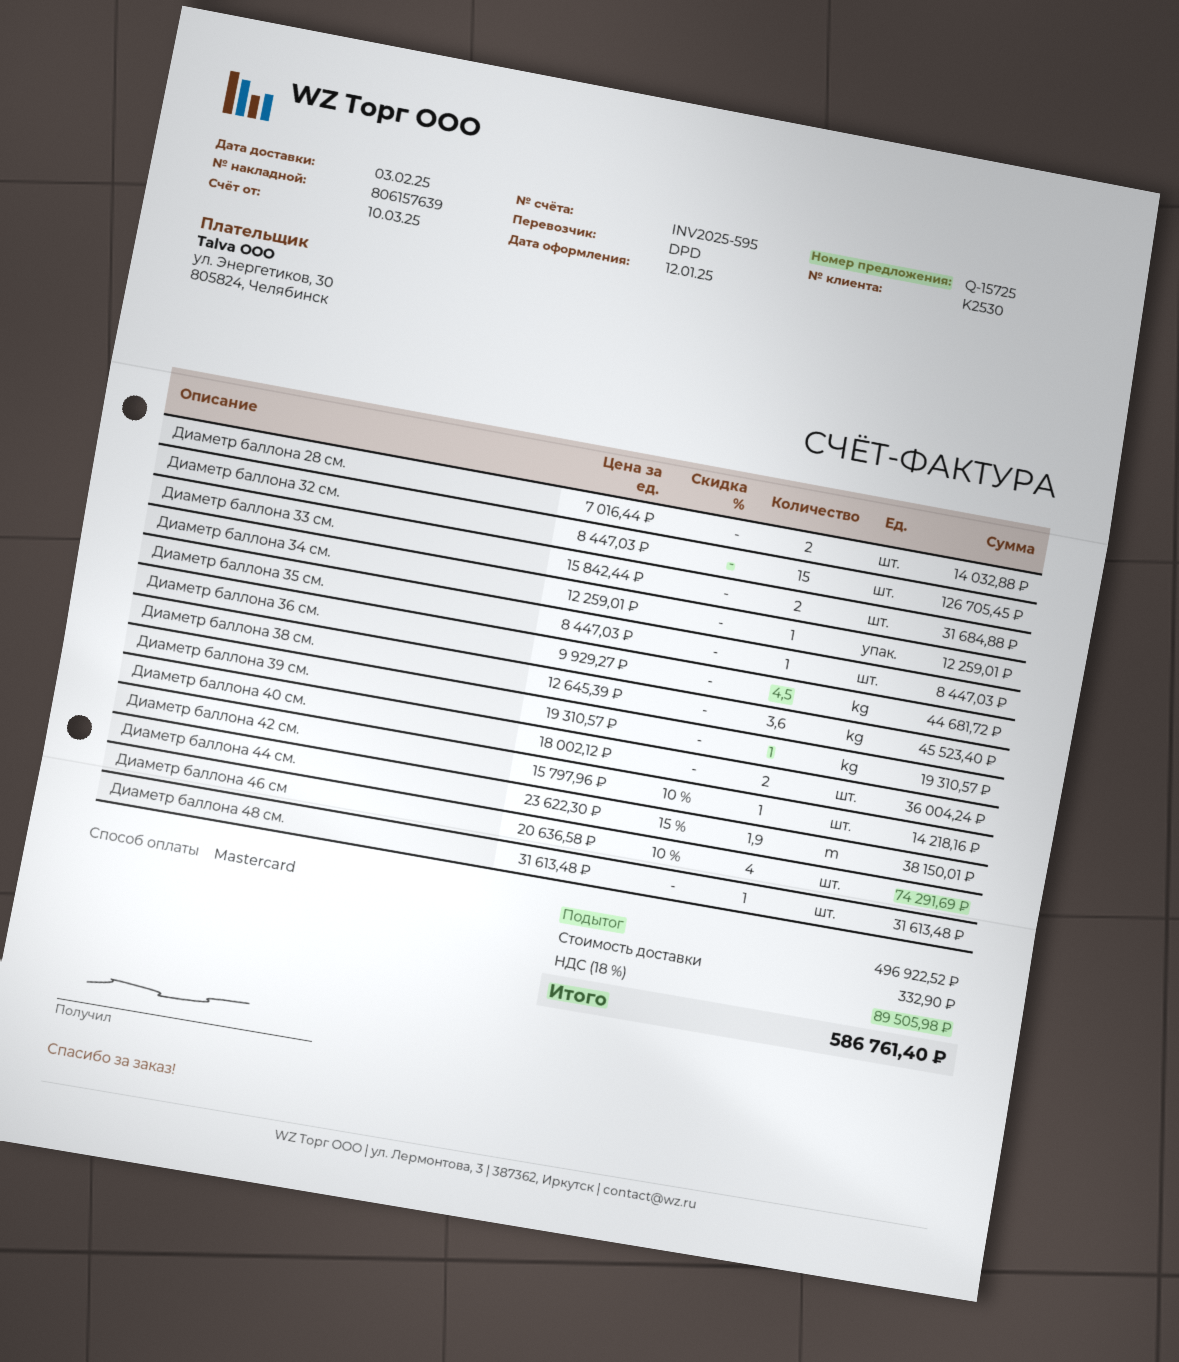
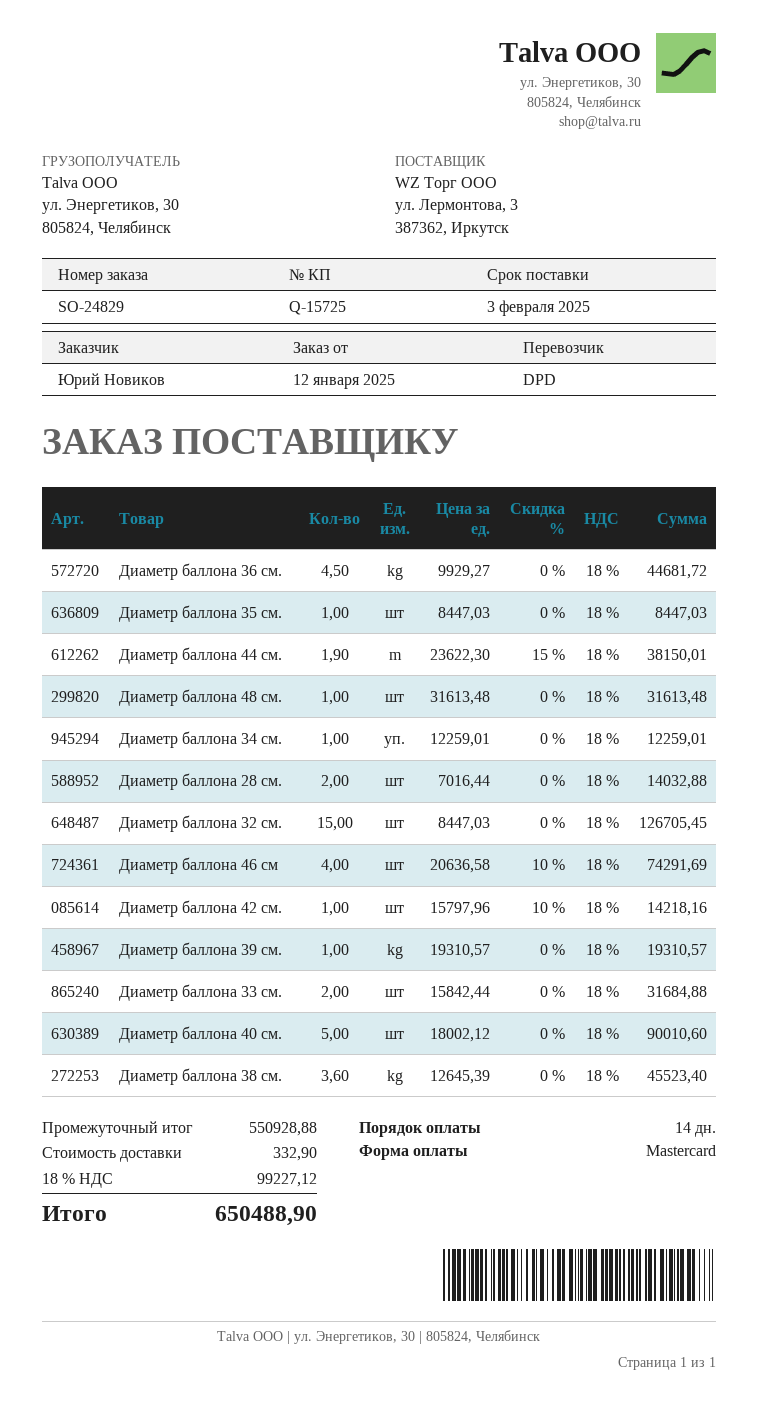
Диаметр баллона 40 см.: 2 x 18002.12 = 36004.24 -> 5 x 18002.12 = 90010.60
subtotal: 496922.52 -> 550928.88
tax: 18% = 89505.98 -> 18% = 99227.12
total: 586761.40 -> 650488.90

